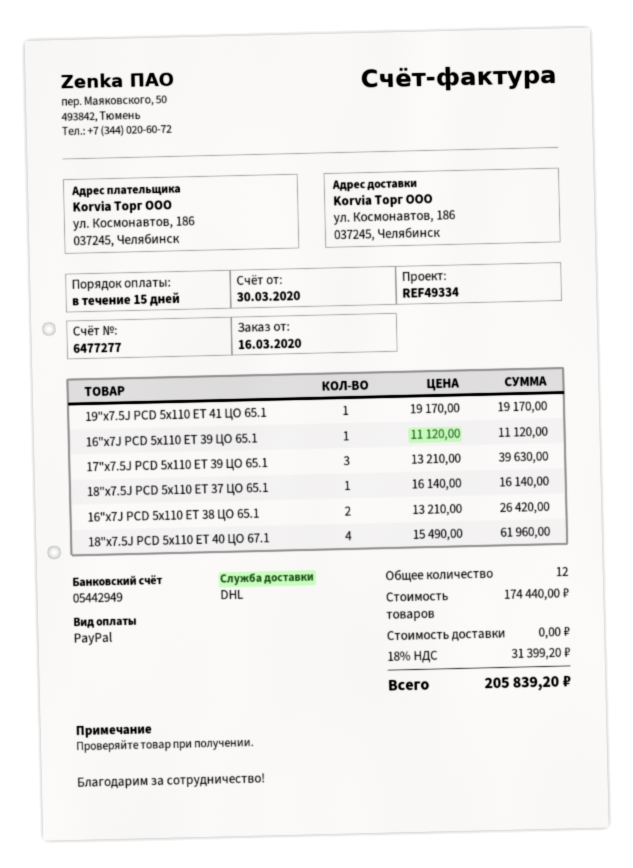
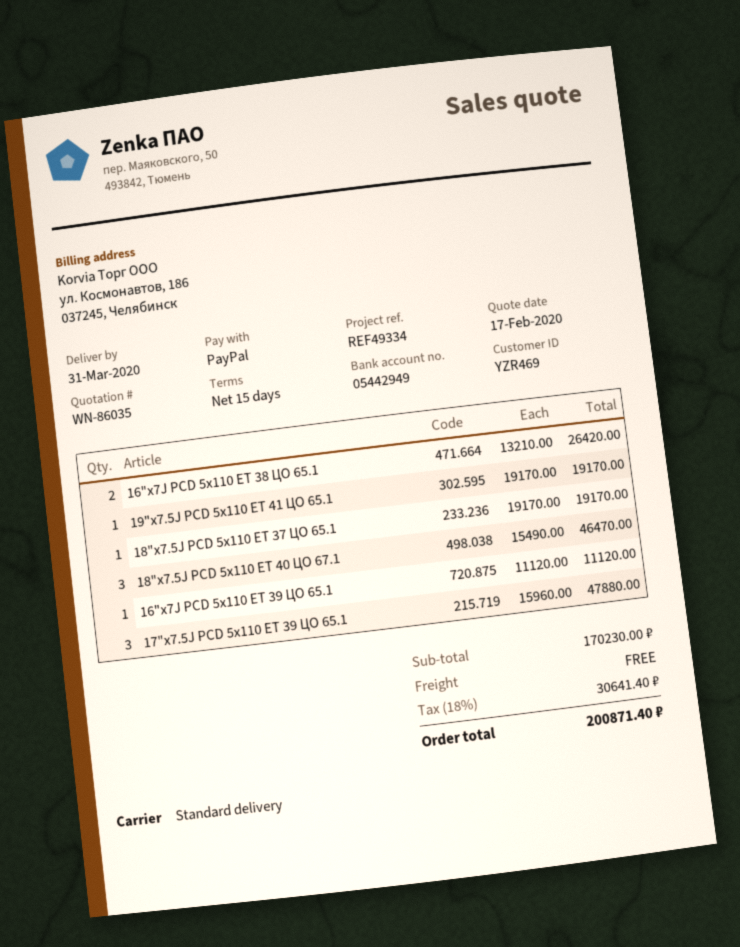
shipping method: DHL -> standard
17"x7.5J PCD 5x110 ЕТ 39 ЦО 65.1: 3 x 13210.00 = 39630.00 -> 3 x 15960.00 = 47880.00
18"x7.5J PCD 5x110 ЕТ 37 ЦО 65.1: 1 x 16140.00 = 16140.00 -> 1 x 19170.00 = 19170.00
18"x7.5J PCD 5x110 ЕТ 40 ЦО 67.1: 4 x 15490.00 = 61960.00 -> 3 x 15490.00 = 46470.00
subtotal: 174440.00 -> 170230.00
tax: 18% = 31399.20 -> 18% = 30641.40
total: 205839.20 -> 200871.40

